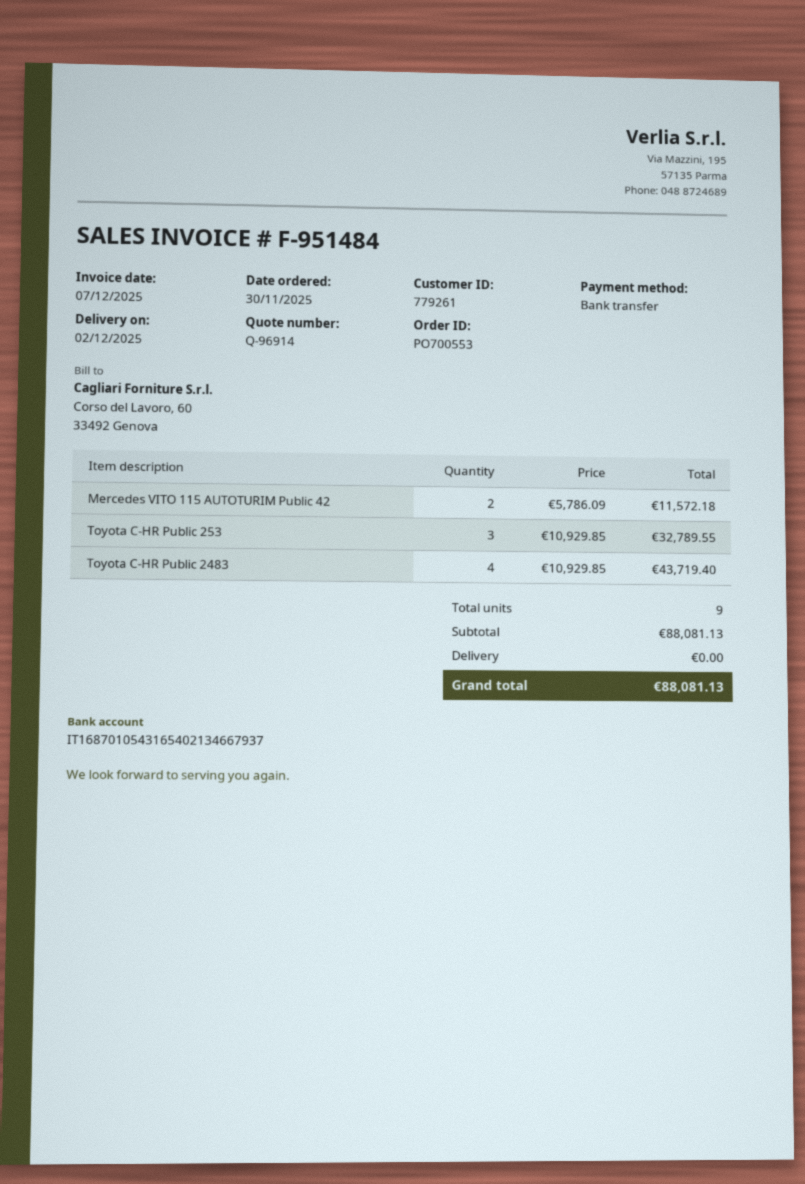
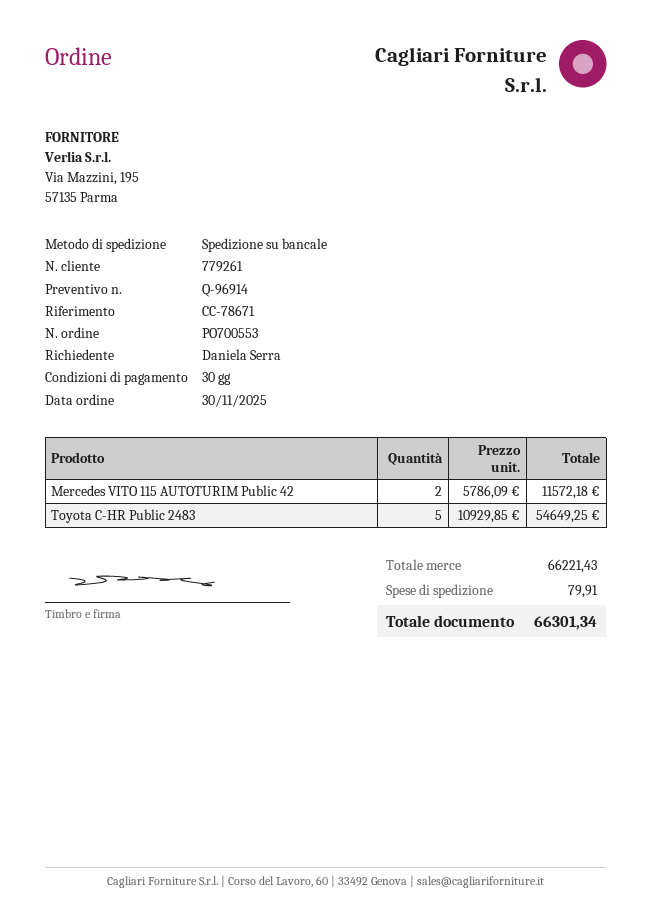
Toyota C-HR Public 253: 3 x 10929.85 = 32789.55 -> none
Toyota C-HR Public 2483: 4 x 10929.85 = 43719.40 -> 5 x 10929.85 = 54649.25
subtotal: 88081.13 -> 66221.43
shipping: 0.00 -> 79.91
total: 88081.13 -> 66301.34

